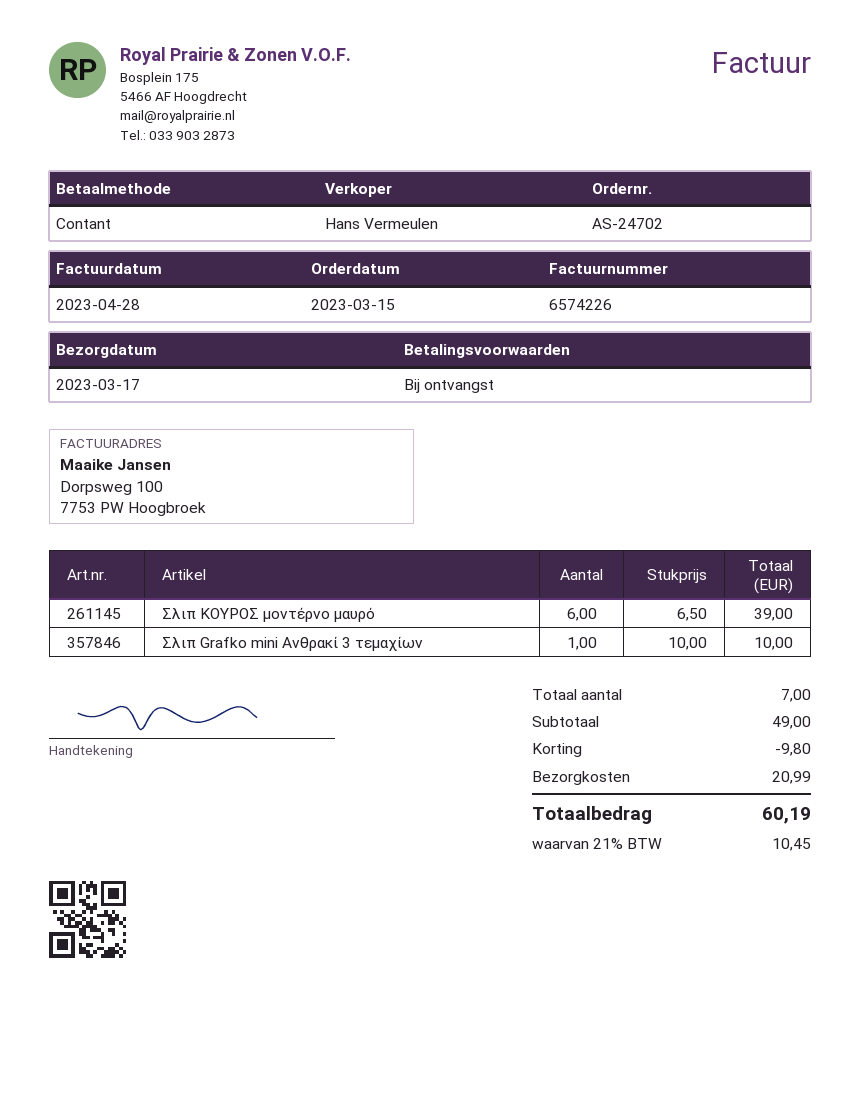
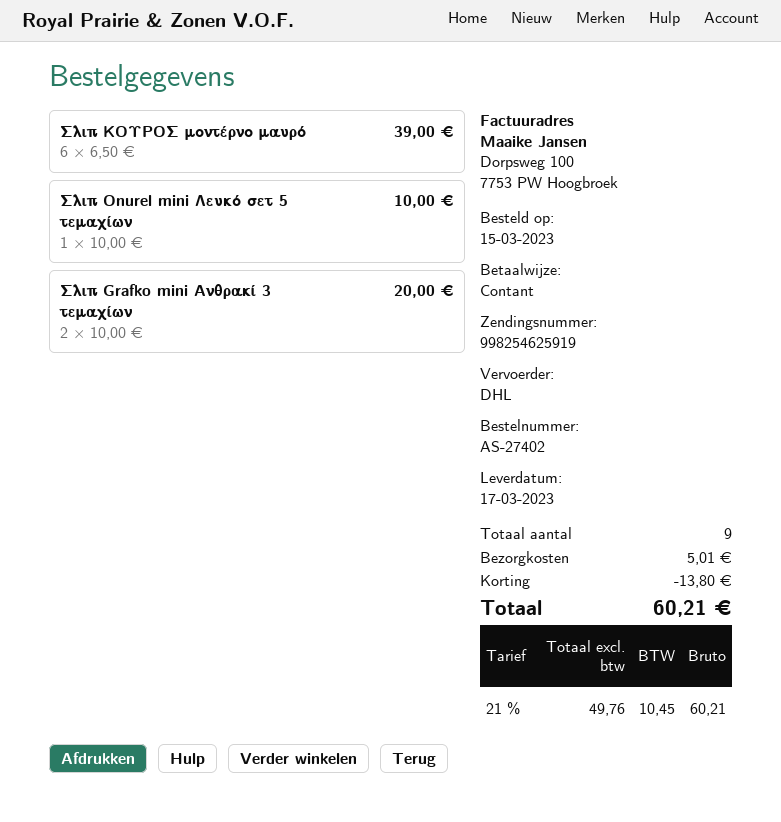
order number: AS-24702 -> AS-27402
Σλιπ Grafko mini Ανθρακί 3 τεμαχίων: 1 x 10.00 = 10.00 -> 2 x 10.00 = 20.00
Σλιπ Onurel mini Λευκό σετ 5 τεμαχίων: none -> 1 x 10.00 = 10.00
total quantity: 7 -> 9
discount: 9.80 -> 13.80
shipping: 20.99 -> 5.01
total: 60.19 -> 60.21

